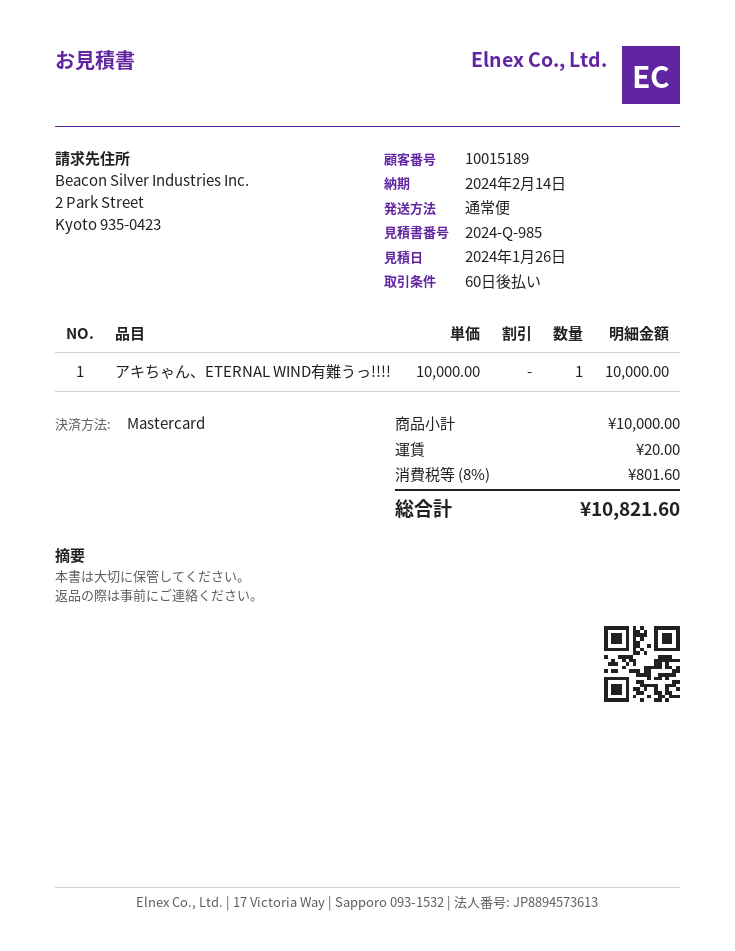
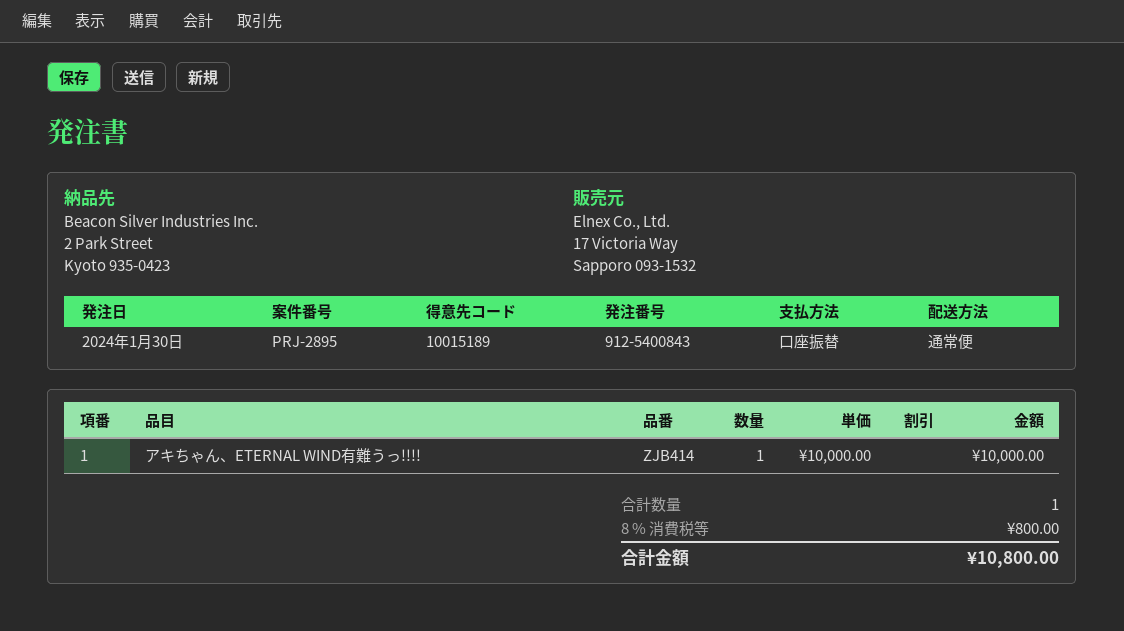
payment method: Mastercard -> direct debit
shipping: 20.00 -> none
tax: 8% = 801.60 -> 8% = 800.00
total: 10821.60 -> 10800.00

